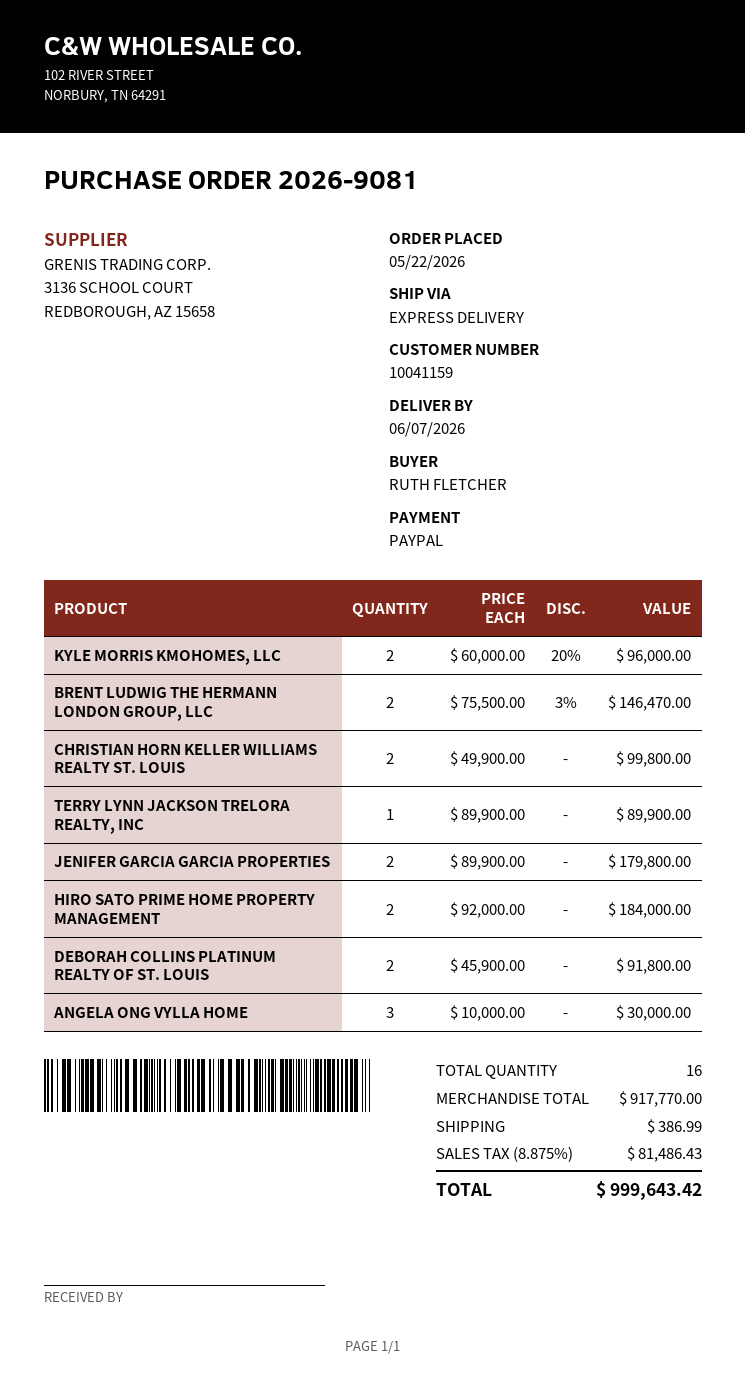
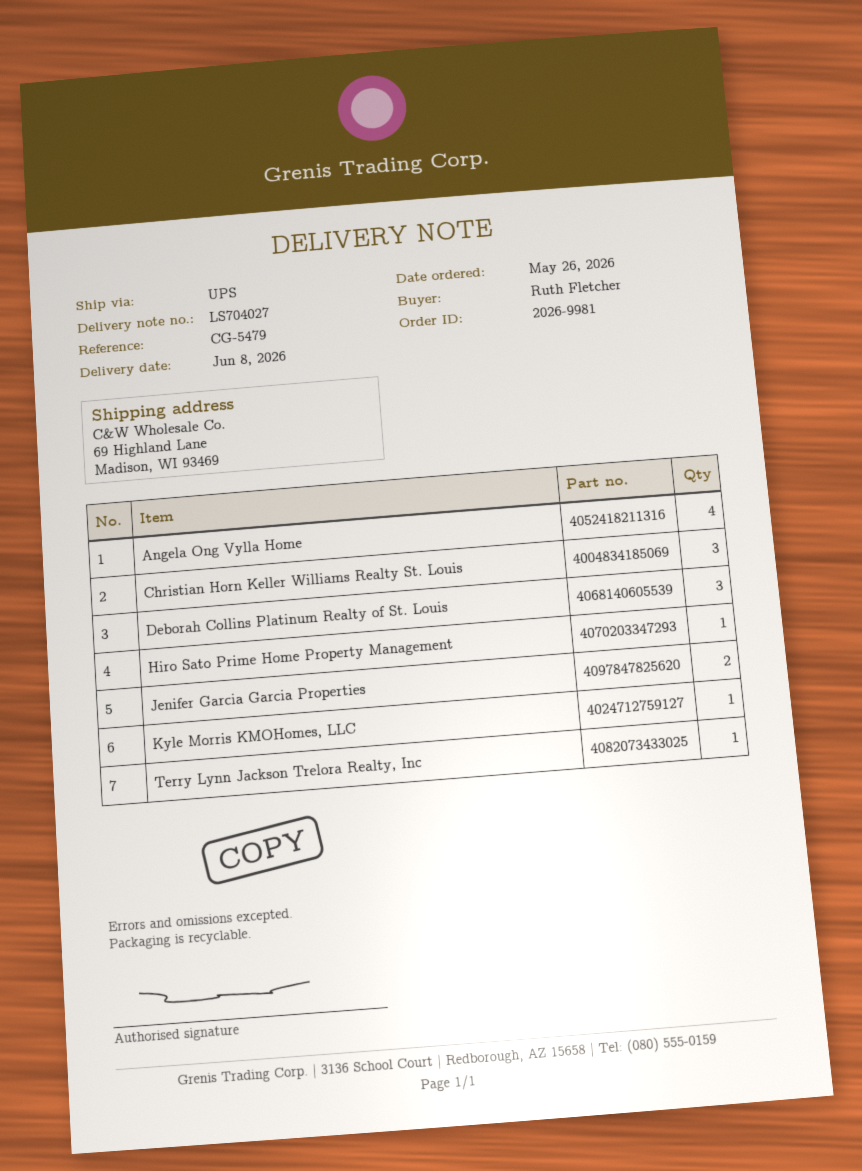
order number: 2026-9081 -> 2026-9981
order date: 2026-05-22 -> 2026-05-26
delivery date: 2026-06-07 -> 2026-06-08
shipping method: express -> UPS
KYLE MORRIS KMOHOMES, LLC: 2 -> 1
BRENT LUDWIG THE HERMANN LONDON GROUP, LLC: 2 -> none
CHRISTIAN HORN KELLER WILLIAMS REALTY ST. LOUIS: 2 -> 3
HIRO SATO PRIME HOME PROPERTY MANAGEMENT: 2 -> 1
DEBORAH COLLINS PLATINUM REALTY OF ST. LOUIS: 2 -> 3
ANGELA ONG VYLLA HOME: 3 -> 4

